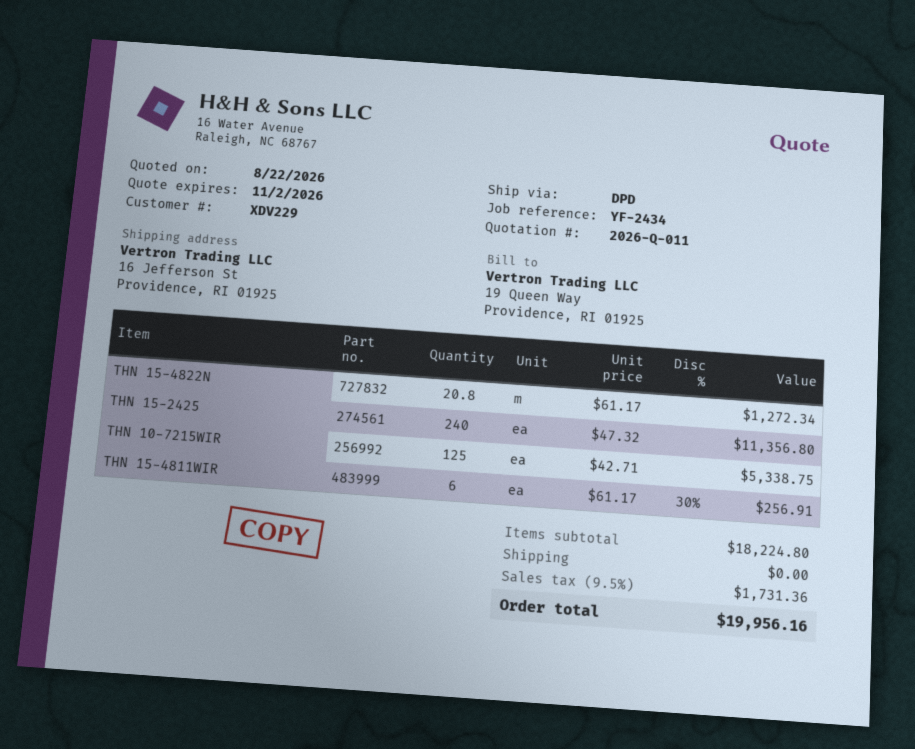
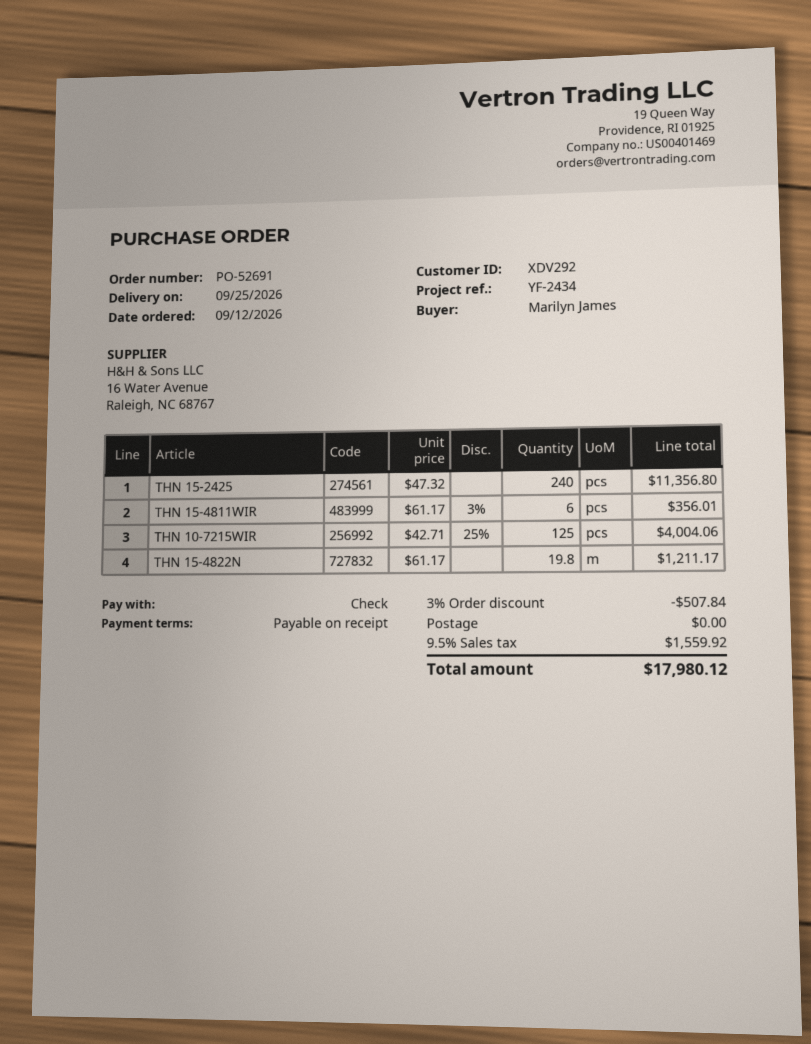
customer number: XDV229 -> XDV292
THN 15-4822N: 20.8 x 61.17 = 1272.34 -> 19.8 x 61.17 = 1211.17
THN 10-7215WIR: 125 x 42.71 = 5338.75 -> 125 x 42.71 - 25% = 4004.06
THN 15-4811WIR: 6 x 61.17 - 30% = 256.91 -> 6 x 61.17 - 3% = 356.01
discount: none -> 3% = 507.84
tax: 9.5% = 1731.36 -> 9.5% = 1559.92
total: 19956.16 -> 17980.12

